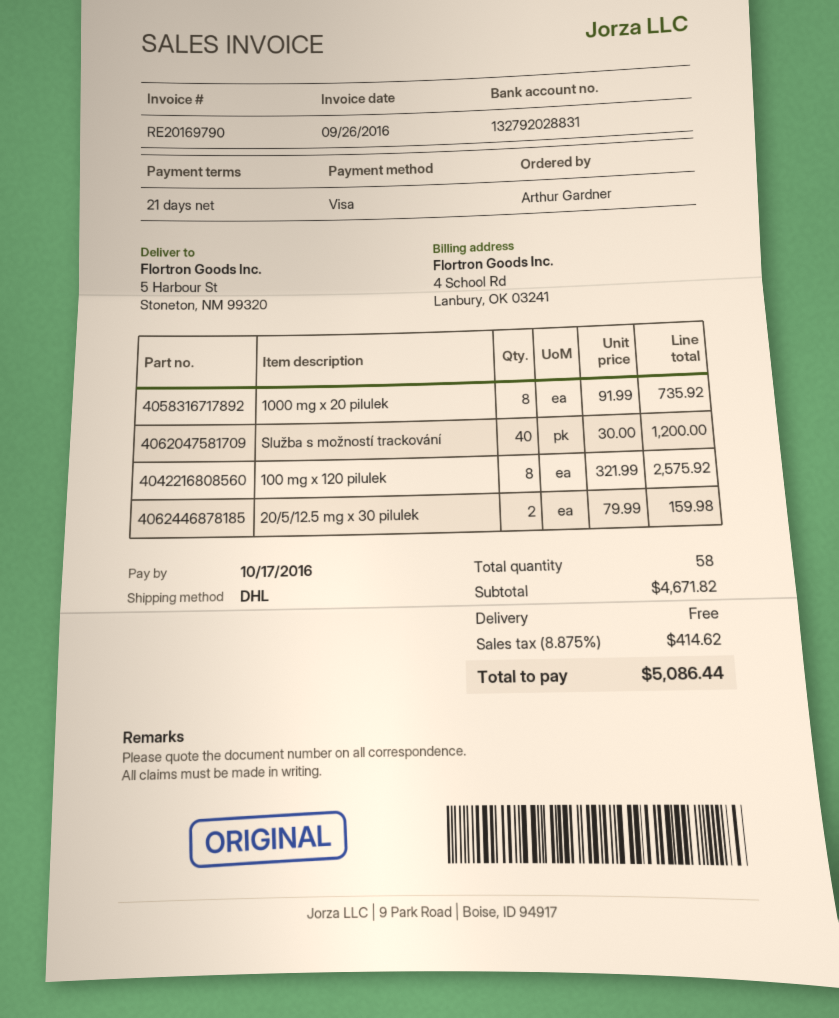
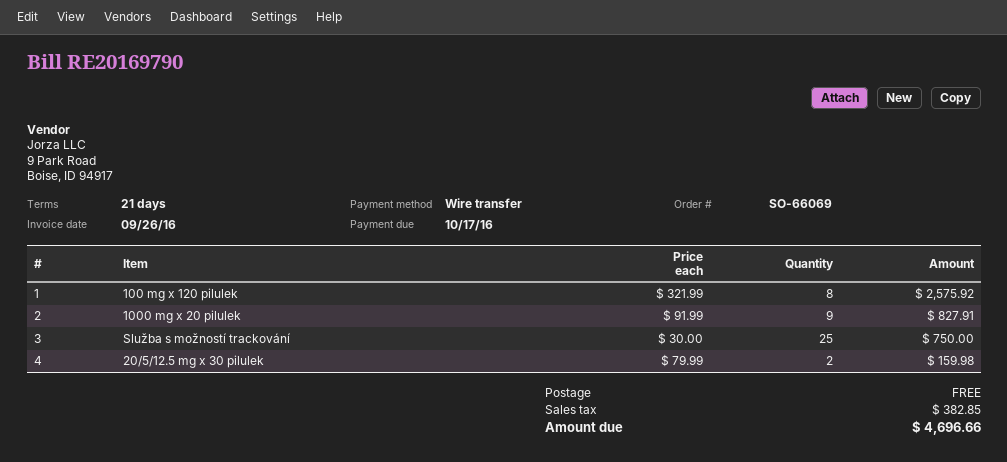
payment method: Visa -> bank transfer
1000 mg x 20 pilulek: 8 x 91.99 = 735.92 -> 9 x 91.99 = 827.91
Služba s možností trackování: 40 x 30.00 = 1200.00 -> 25 x 30.00 = 750.00
tax: 414.62 -> 382.85
total: 5086.44 -> 4696.66

